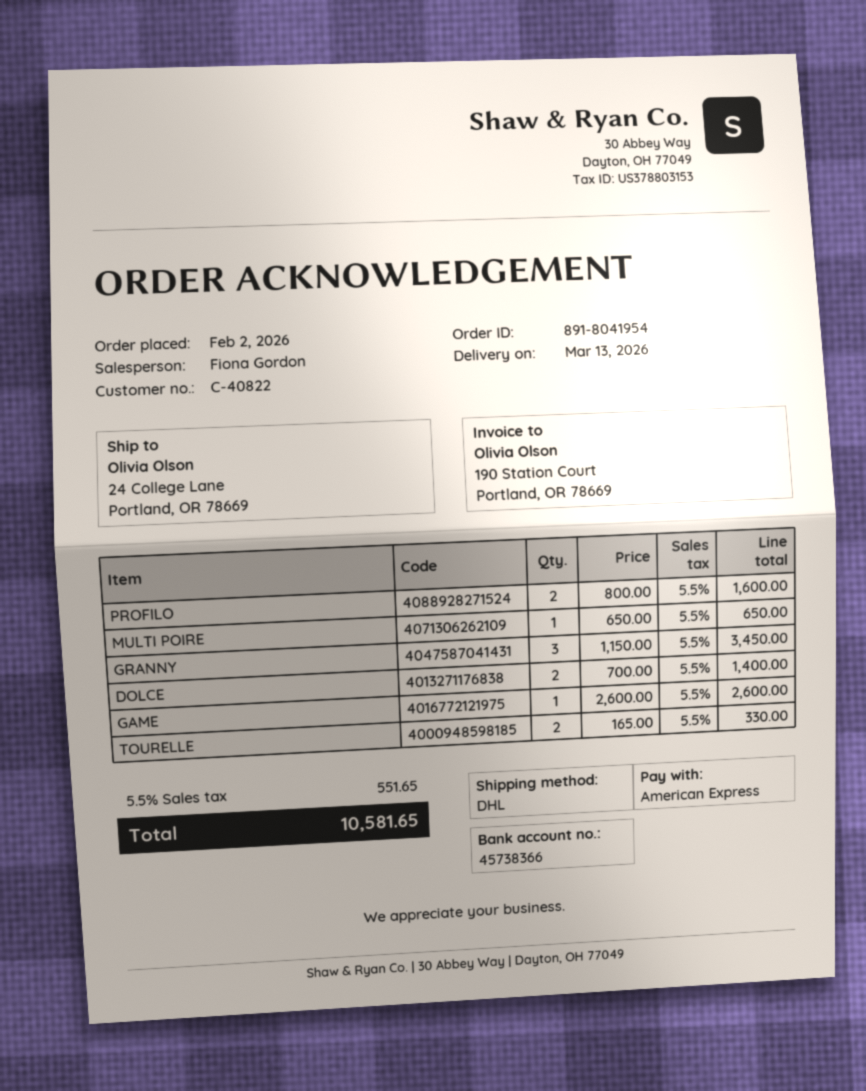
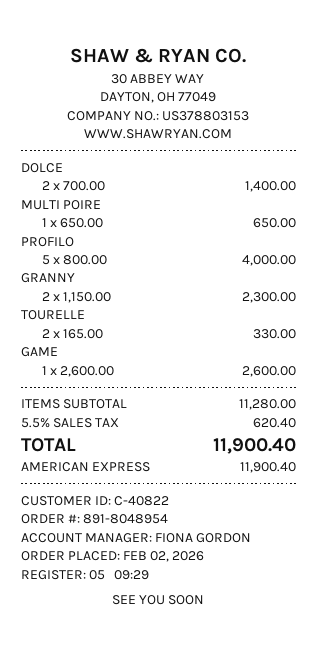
order number: 891-8041954 -> 891-8048954
PROFILO: 2 x 800.00 = 1600.00 -> 5 x 800.00 = 4000.00
GRANNY: 3 x 1150.00 = 3450.00 -> 2 x 1150.00 = 2300.00
tax: 5.5% = 551.65 -> 5.5% = 620.40
total: 10581.65 -> 11900.40

